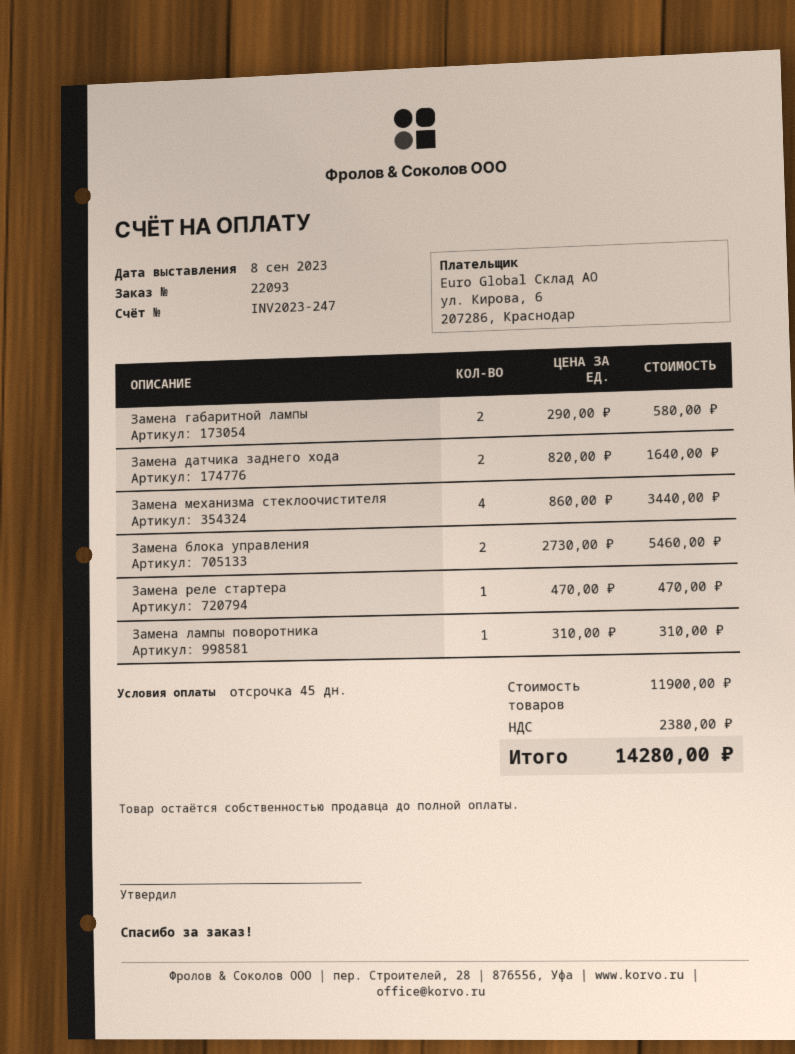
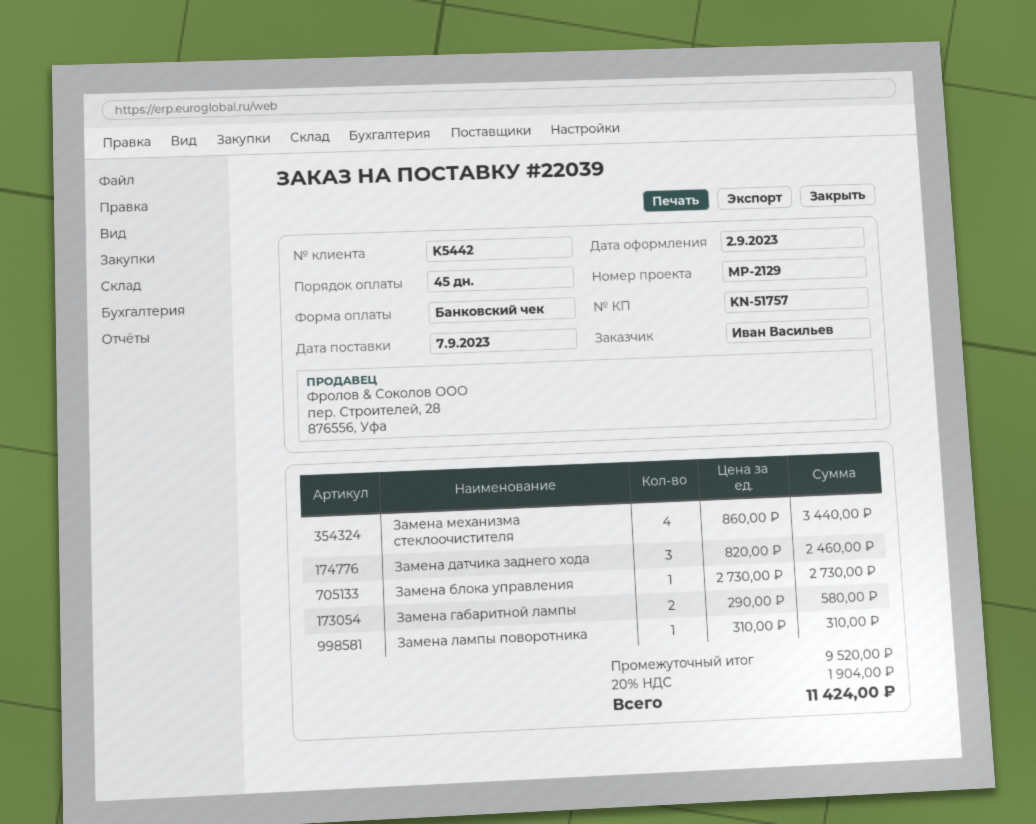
order number: 22093 -> 22039
Замена датчика заднего хода: 2 x 820.00 = 1640.00 -> 3 x 820.00 = 2460.00
Замена блока управления: 2 x 2730.00 = 5460.00 -> 1 x 2730.00 = 2730.00
Замена реле стартера: 1 x 470.00 = 470.00 -> none
subtotal: 11900.00 -> 9520.00
tax: 2380.00 -> 1904.00
total: 14280.00 -> 11424.00

